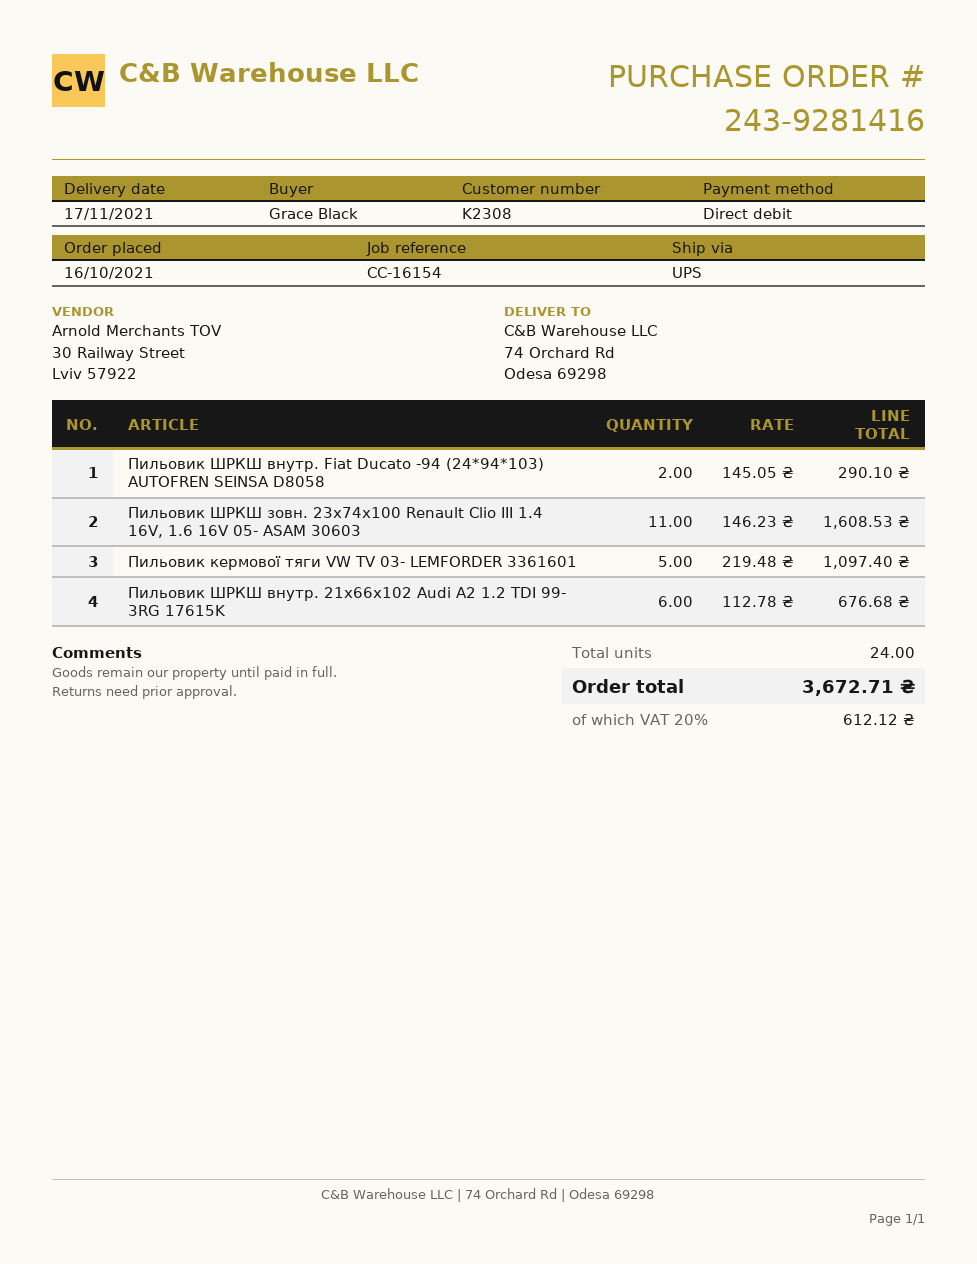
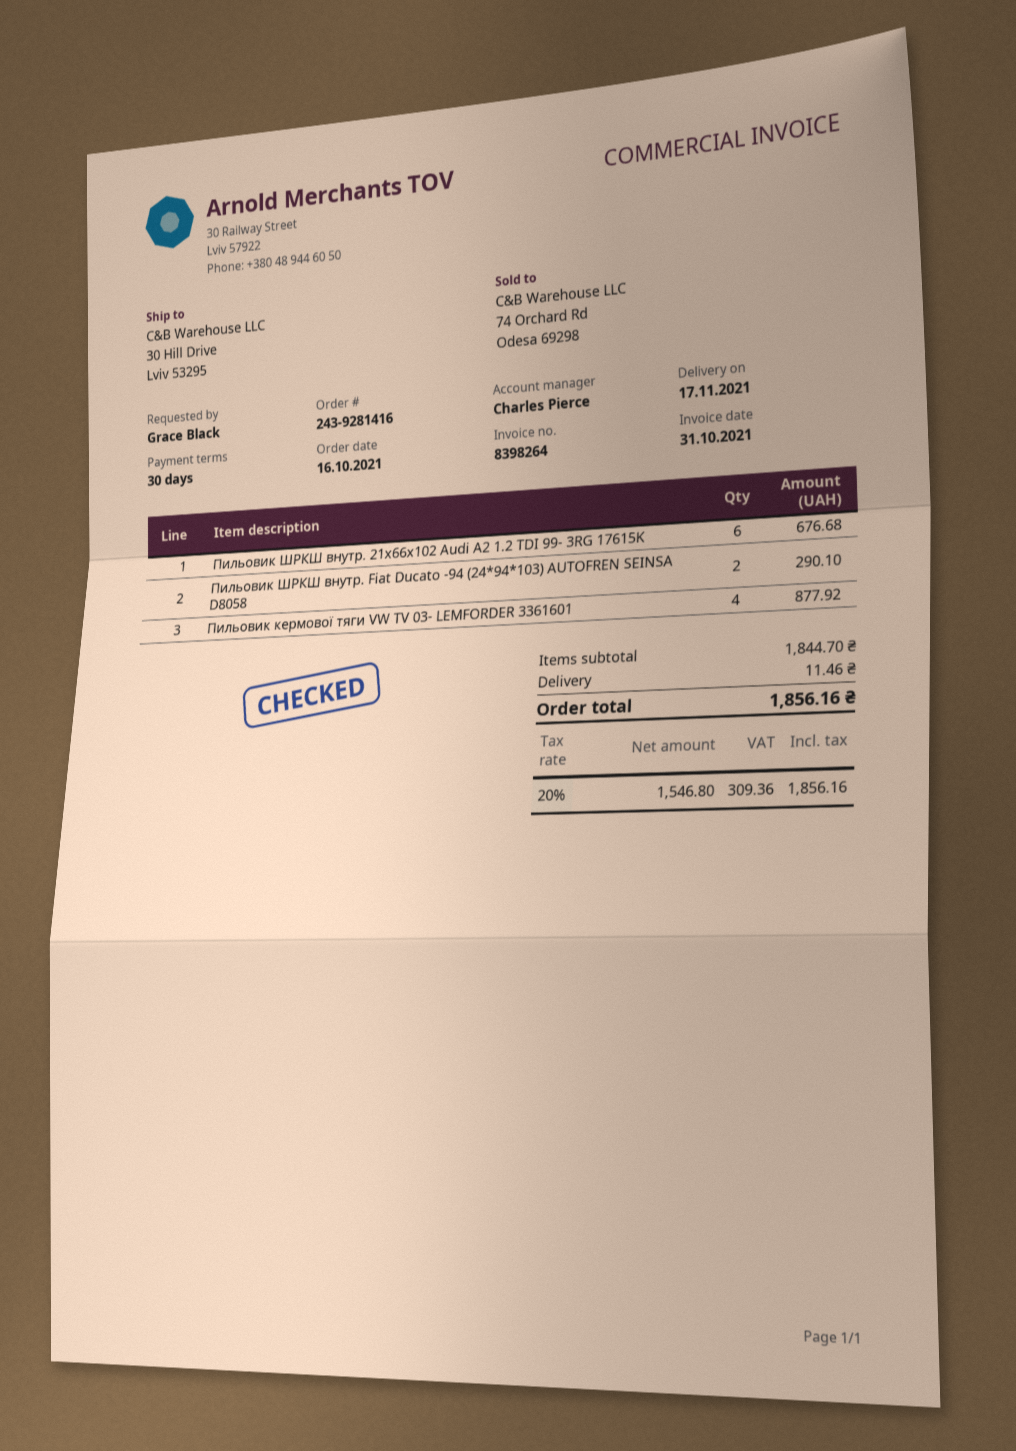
ship to: 74 Orchard Rd, Odesa 69298 -> 30 Hill Drive, Lviv 53295
Пильовик ШРКШ зовн. 23x74x100 Renault Clio III 1.4 16V, 1.6 16V 05- ASAM 30603: 11 for 1608.53 -> none
Пильовик кермової тяги VW TV 03- LEMFORDER 3361601: 5 for 1097.40 -> 4 for 877.92
shipping: none -> 11.46
tax: 20% = 612.12 -> 20% = 309.36
total: 3672.71 -> 1856.16

